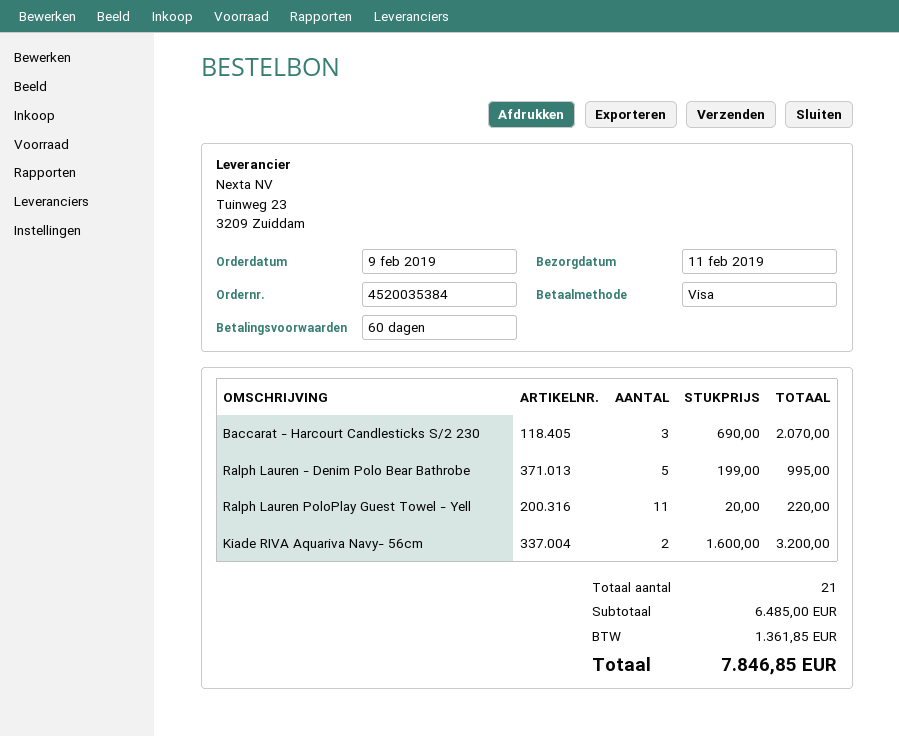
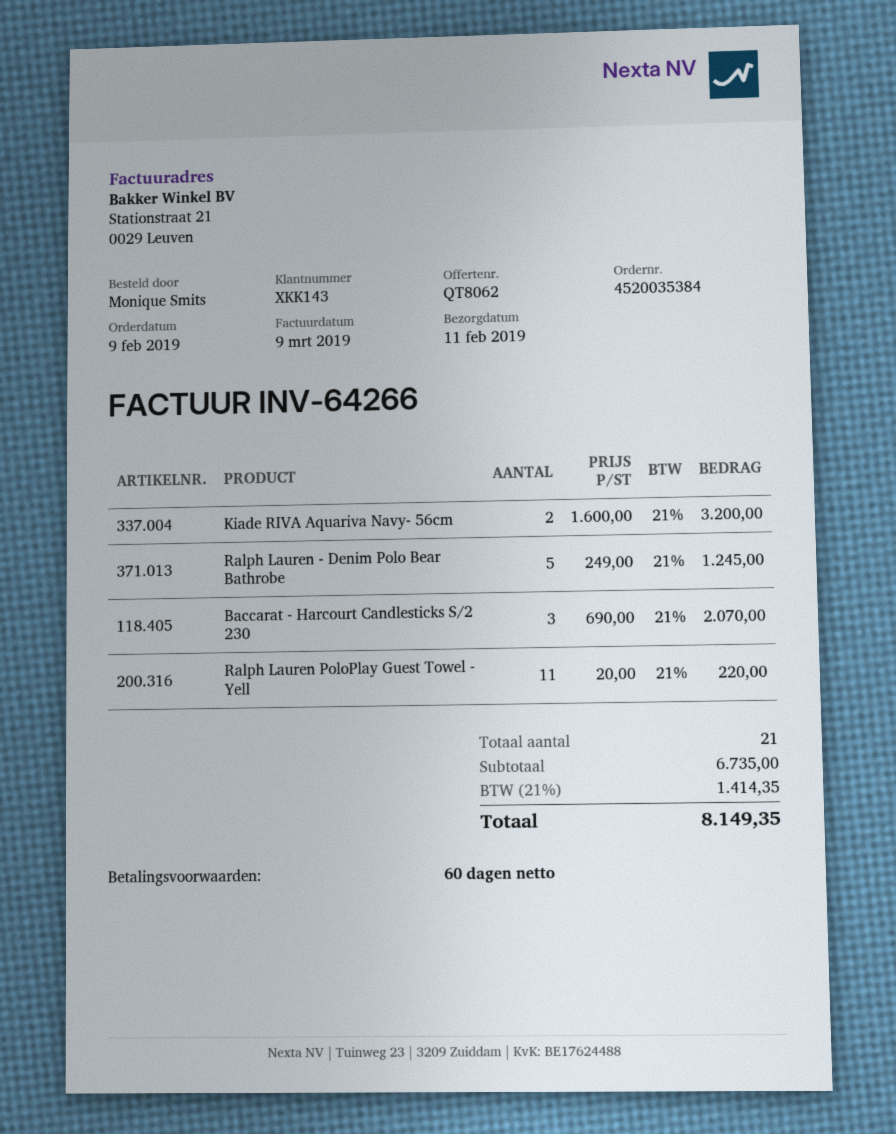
Ralph Lauren - Denim Polo Bear Bathrobe: 5 x 199.00 = 995.00 -> 5 x 249.00 = 1245.00
subtotal: 6485.00 -> 6735.00
tax: 1361.85 -> 1414.35
total: 7846.85 -> 8149.35

